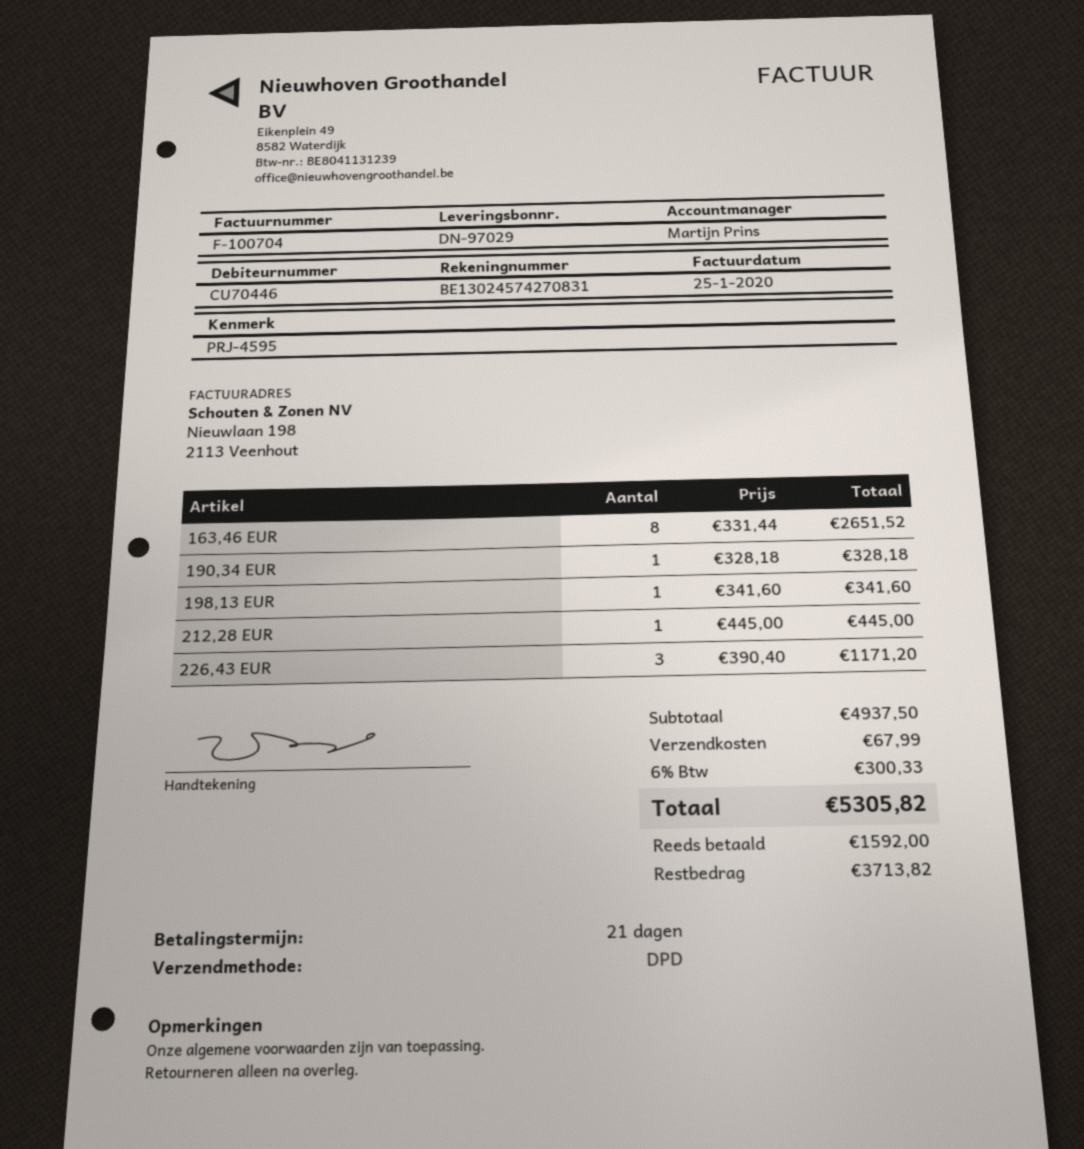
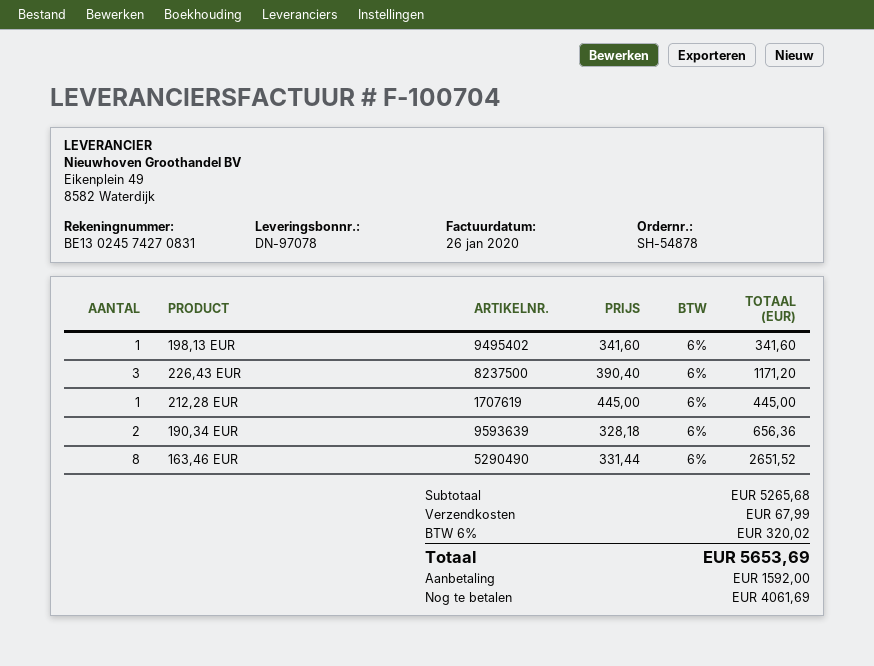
delivery note number: DN-97029 -> DN-97078
invoice date: 2020-01-25 -> 2020-01-26
190,34 EUR: 1 x 328.18 = 328.18 -> 2 x 328.18 = 656.36
subtotal: 4937.50 -> 5265.68
tax: 6% = 300.33 -> 6% = 320.02
total: 5305.82 -> 5653.69
balance: 3713.82 -> 4061.69

